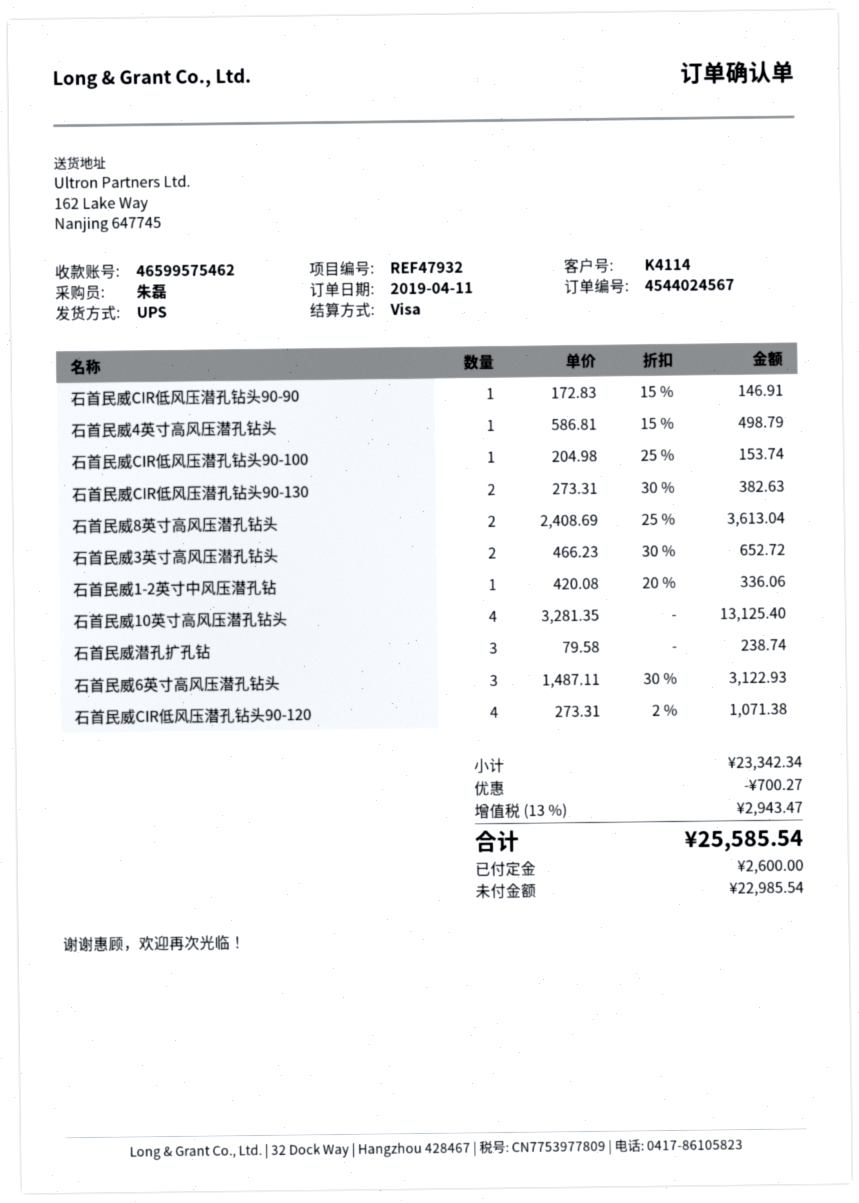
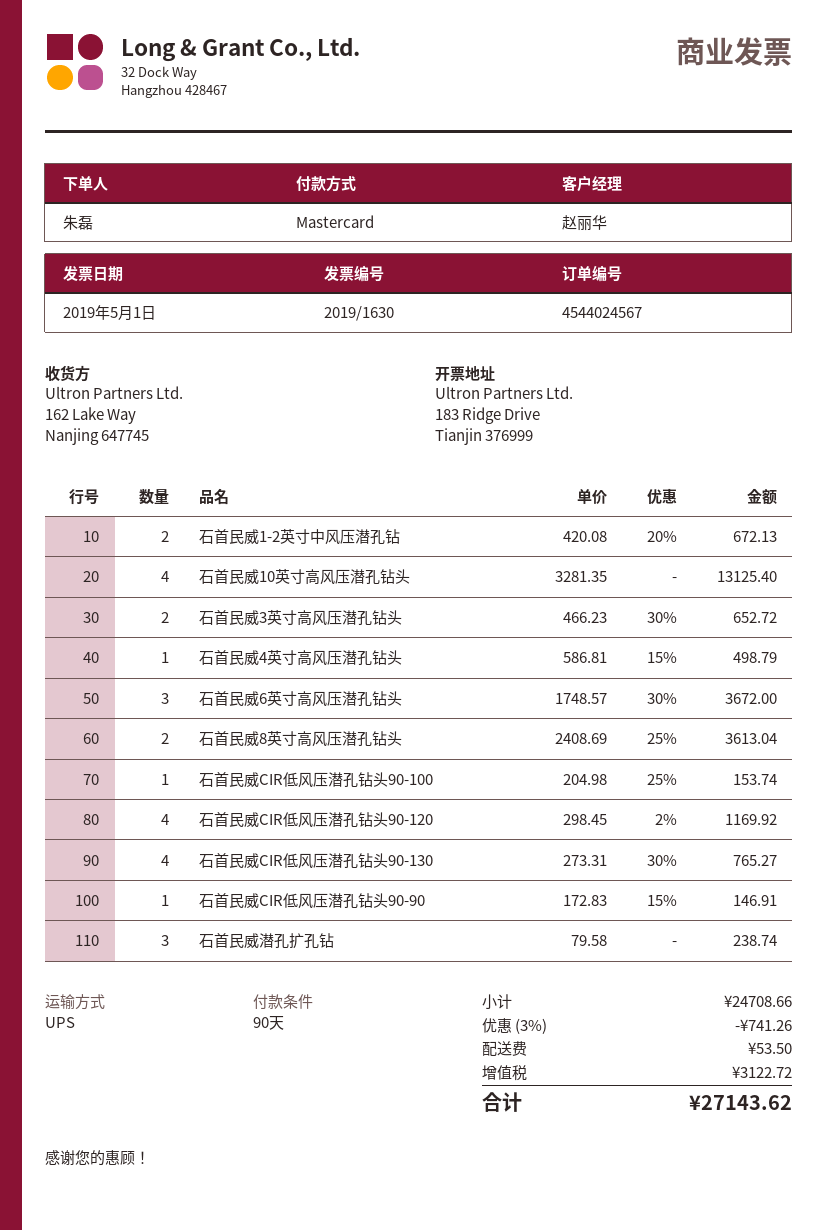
payment method: Visa -> Mastercard
石首民威CIR低风压潜孔钻头90-130: 2 x 273.31 - 30% = 382.63 -> 4 x 273.31 - 30% = 765.27
石首民威1-2英寸中风压潜孔钻: 1 x 420.08 - 20% = 336.06 -> 2 x 420.08 - 20% = 672.13
石首民威6英寸高风压潜孔钻头: 3 x 1487.11 - 30% = 3122.93 -> 3 x 1748.57 - 30% = 3672.00
石首民威CIR低风压潜孔钻头90-120: 4 x 273.31 - 2% = 1071.38 -> 4 x 298.45 - 2% = 1169.92
subtotal: 23342.34 -> 24708.66
discount: 700.27 -> 741.26
shipping: none -> 53.50
tax: 2943.47 -> 3122.72
total: 25585.54 -> 27143.62

